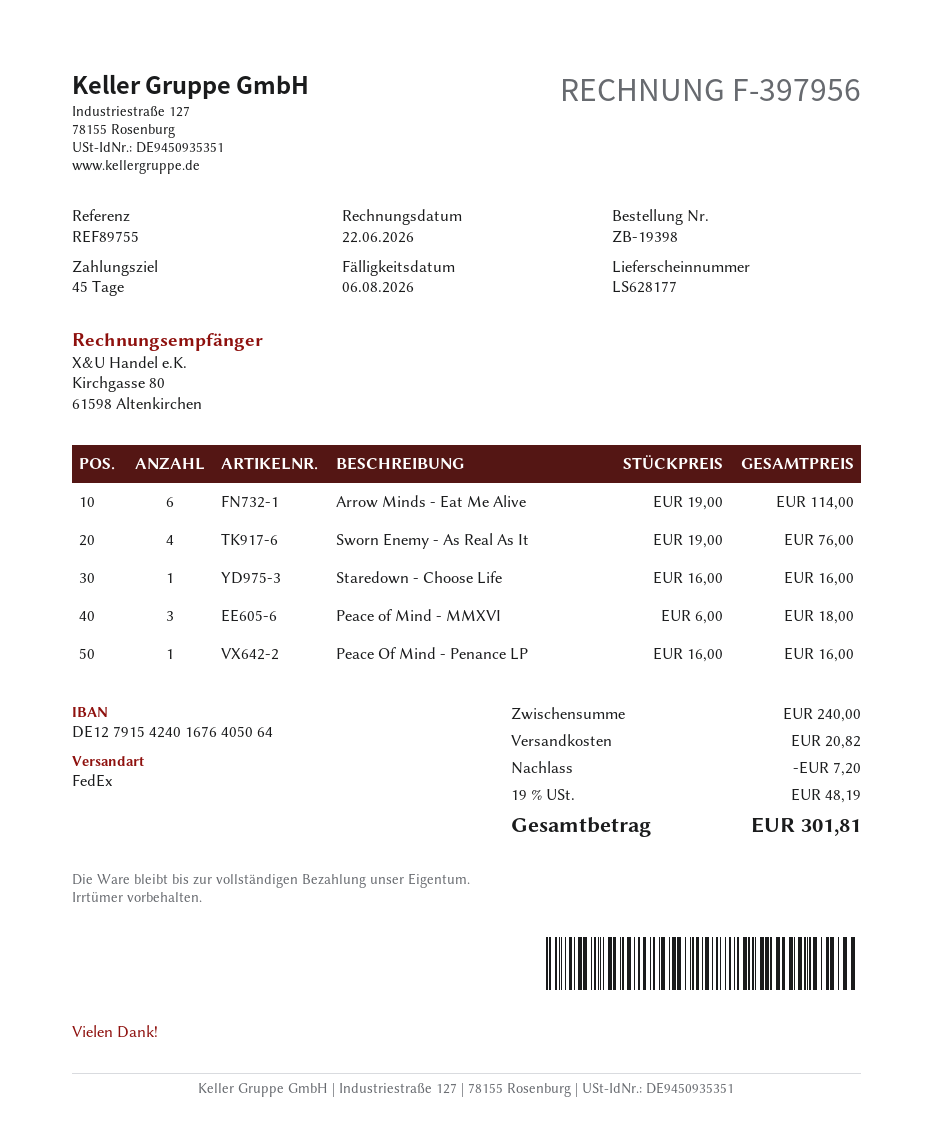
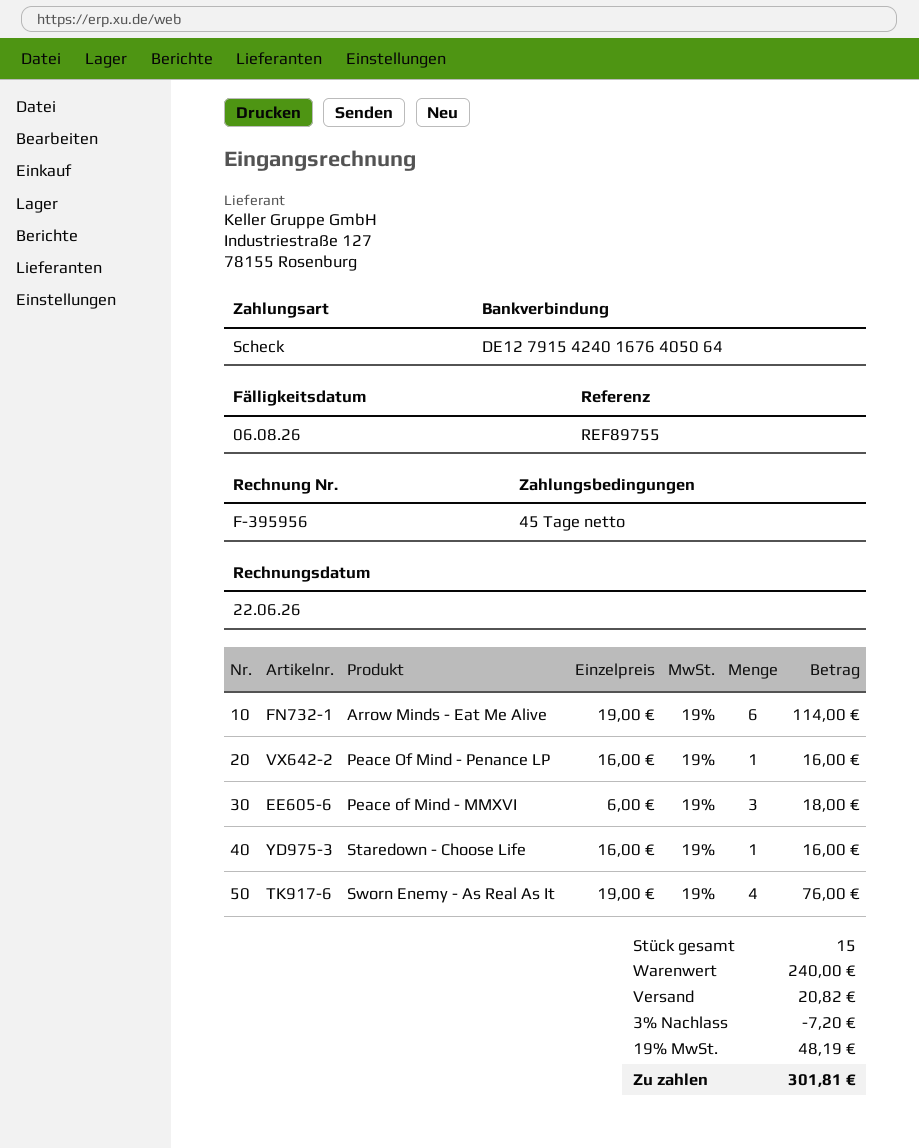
invoice number: F-397956 -> F-395956

